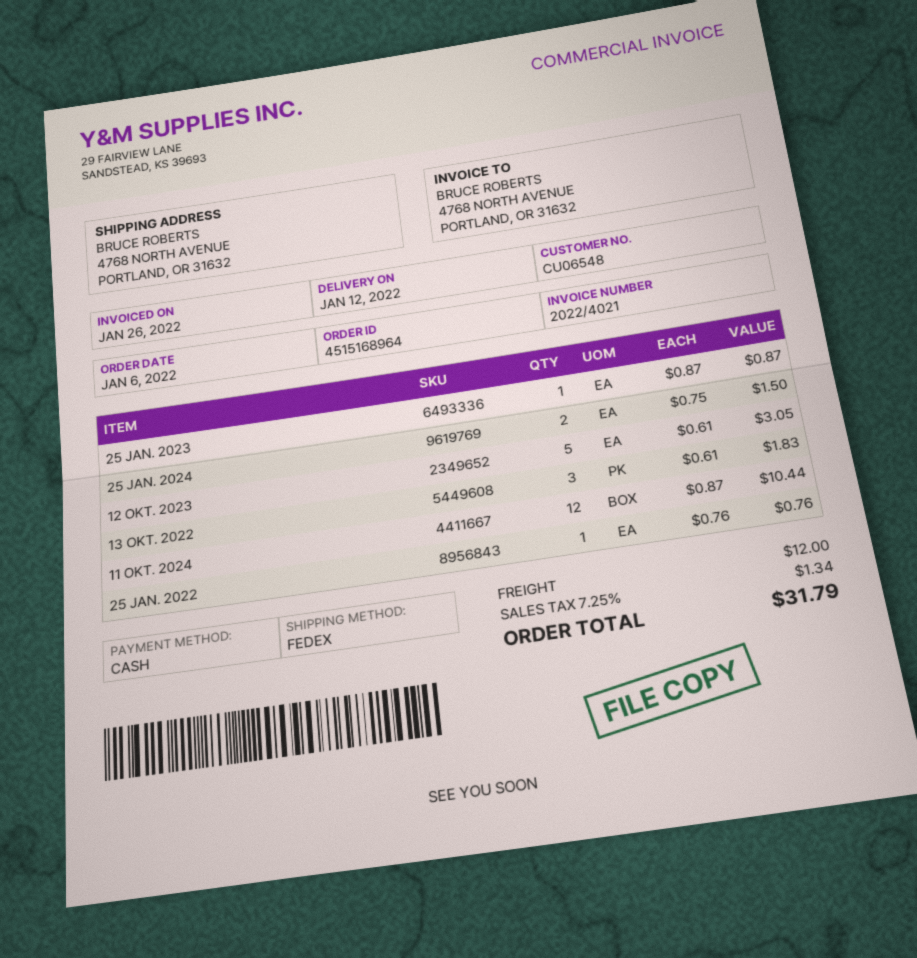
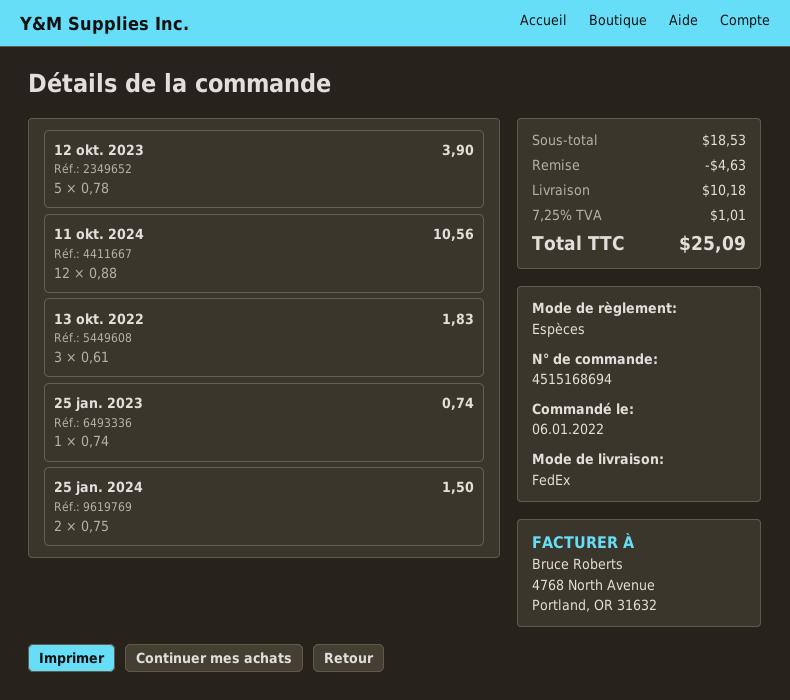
order number: 4515168964 -> 4515168694
25 JAN. 2023: 1 x 0.87 = 0.87 -> 1 x 0.74 = 0.74
12 OKT. 2023: 5 x 0.61 = 3.05 -> 5 x 0.78 = 3.90
11 OKT. 2024: 12 x 0.87 = 10.44 -> 12 x 0.88 = 10.56
25 JAN. 2022: 1 x 0.76 = 0.76 -> none
discount: none -> 4.63
shipping: 12.00 -> 10.18
tax: 7.25% = 1.34 -> 7.25% = 1.01
total: 31.79 -> 25.09

